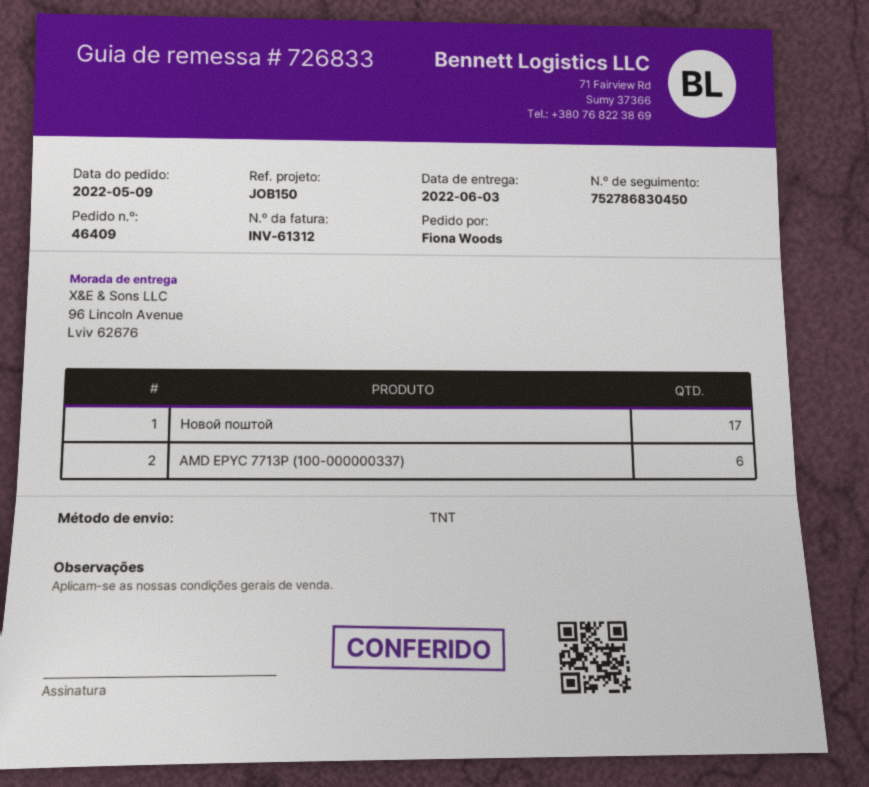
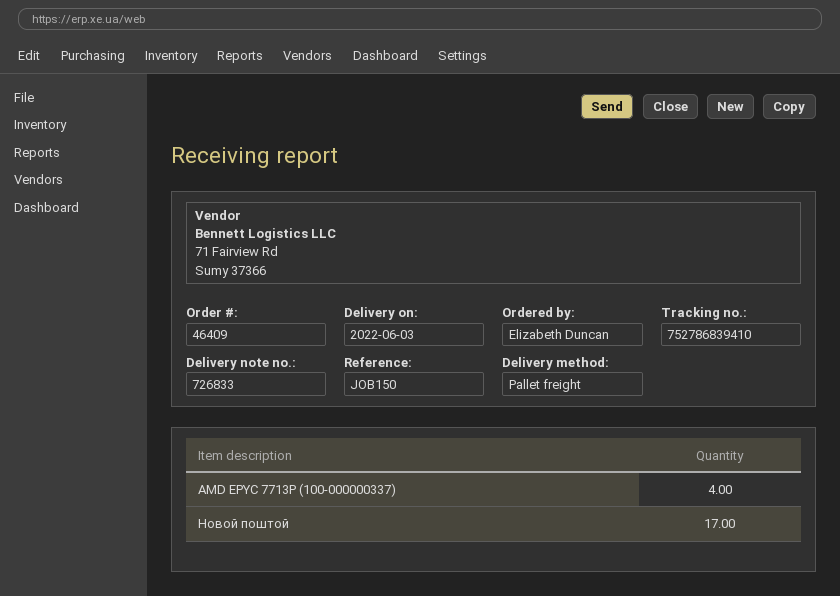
ordered by: Fiona Woods -> Elizabeth Duncan
shipping method: TNT -> pallet freight
tracking number: 752786830450 -> 752786839410
AMD EPYC 7713P (100-000000337): 6 -> 4

